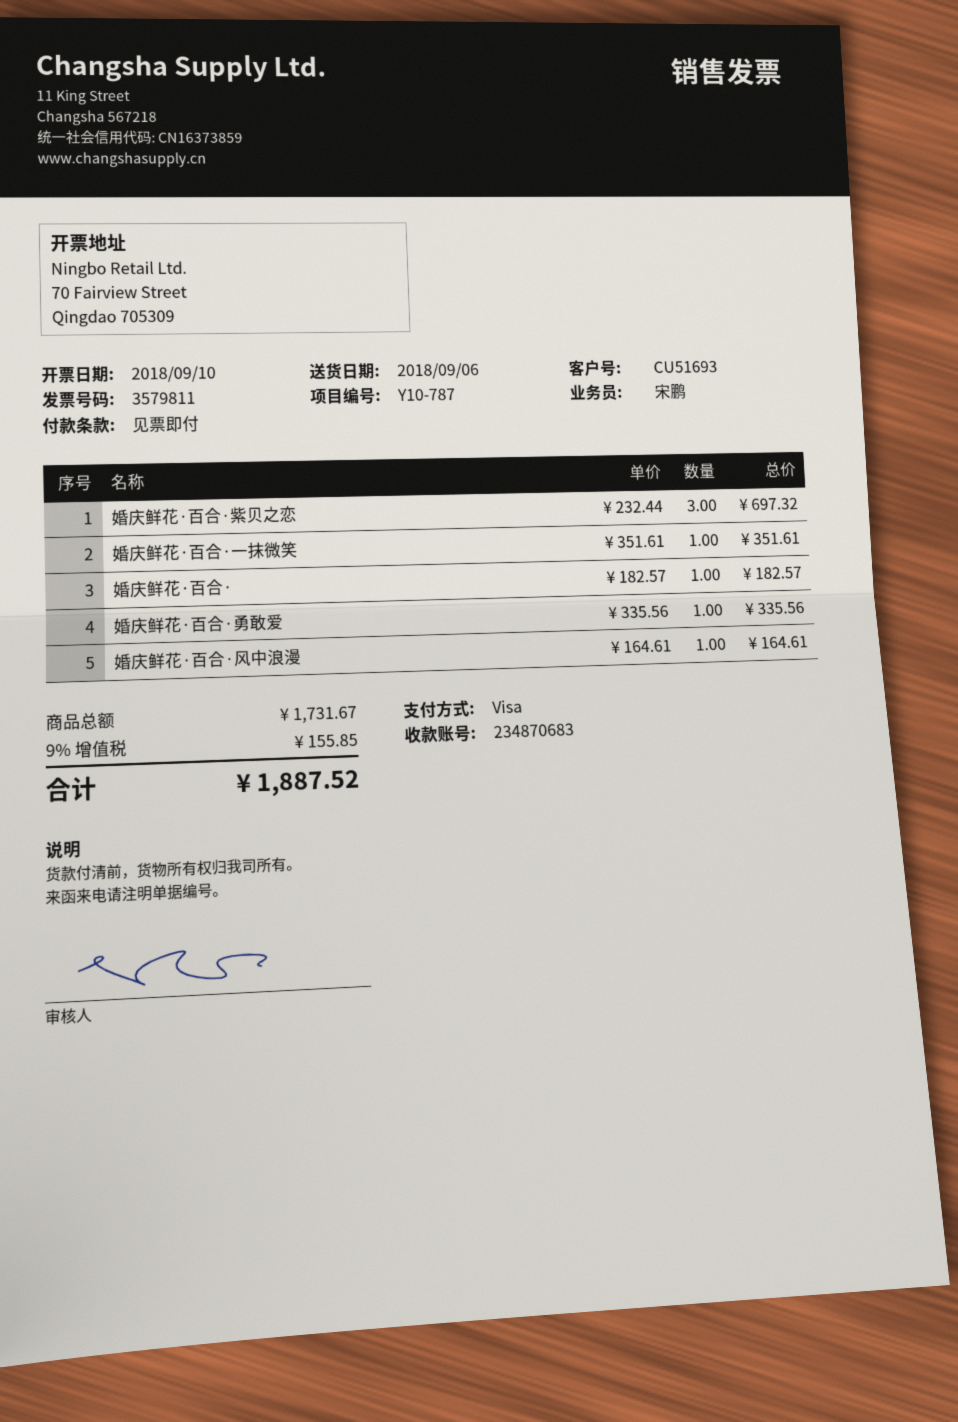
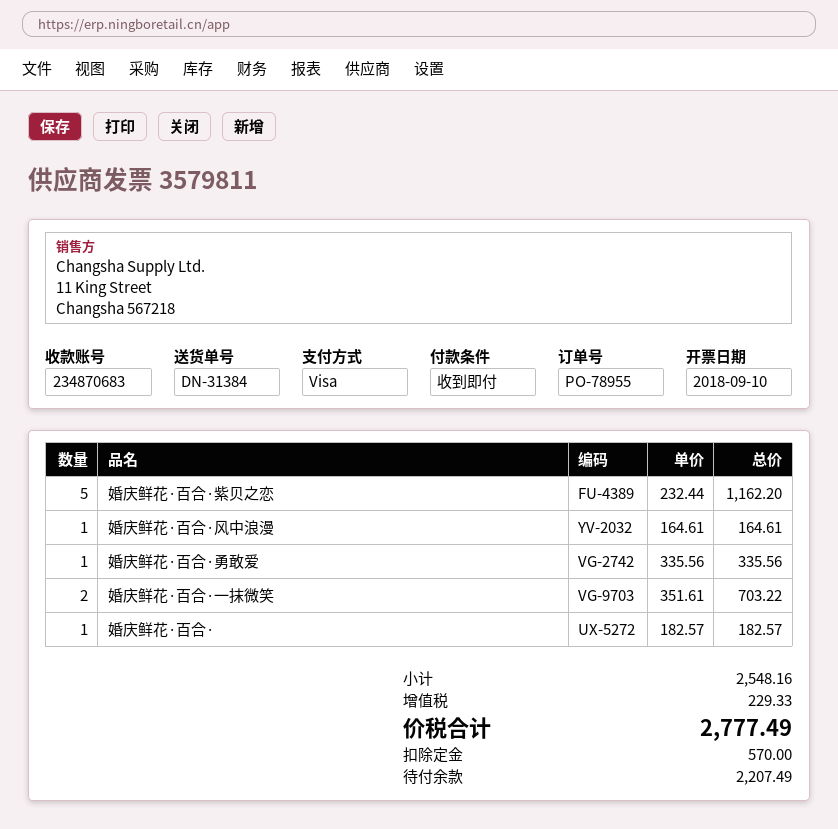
婚庆鲜花·百合·紫贝之恋: 3 x 232.44 = 697.32 -> 5 x 232.44 = 1162.20
婚庆鲜花·百合·一抹微笑: 1 x 351.61 = 351.61 -> 2 x 351.61 = 703.22
subtotal: 1731.67 -> 2548.16
tax: 155.85 -> 229.33
total: 1887.52 -> 2777.49

